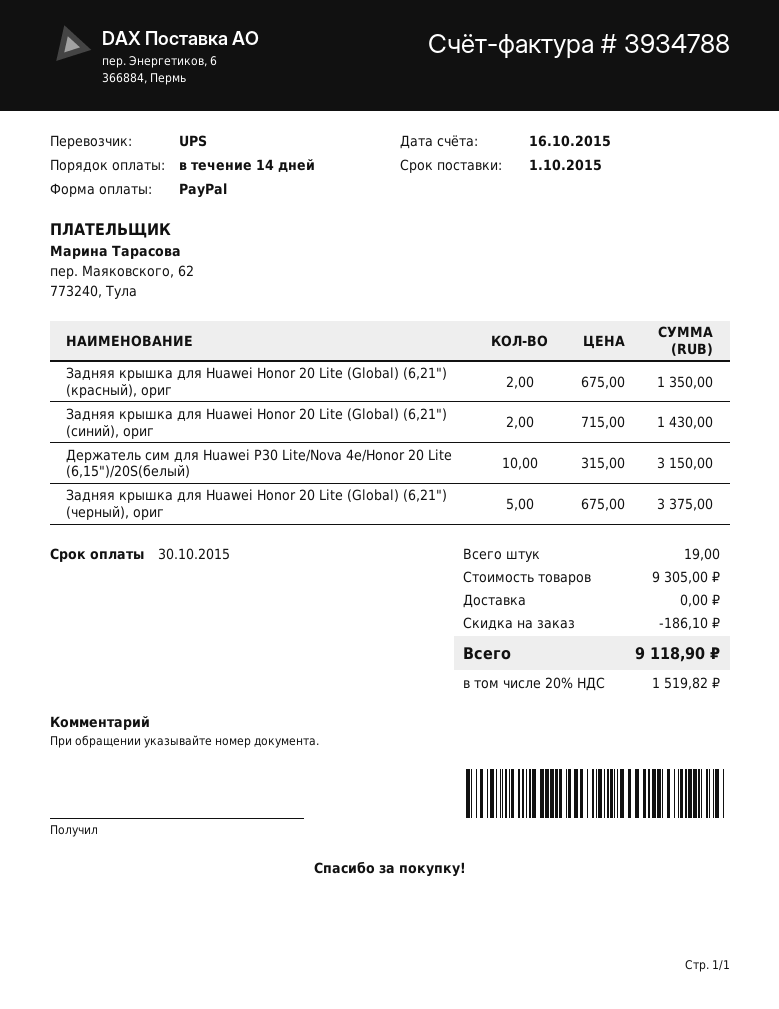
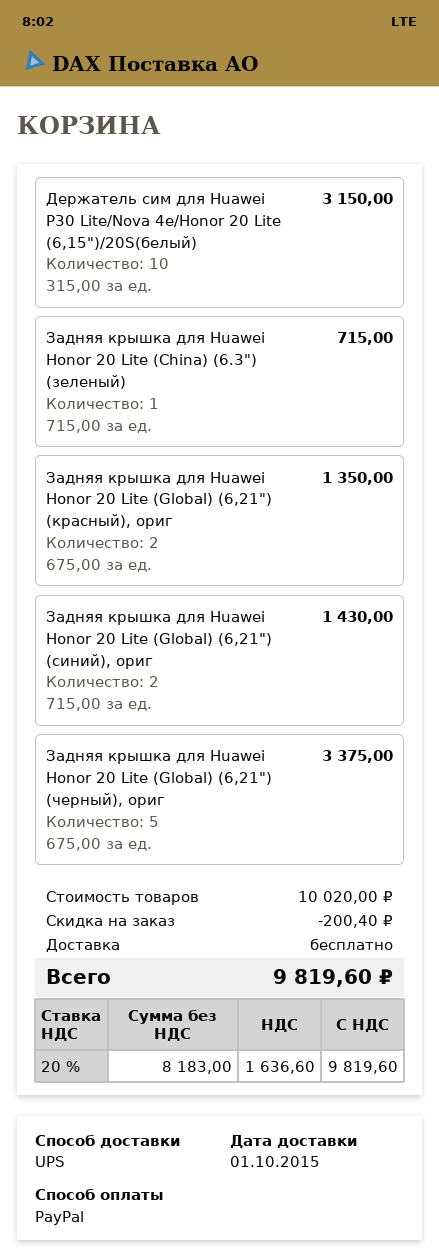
Задняя крышка для Huawei Honor 20 Lite (China) (6.3") (зеленый): none -> 1 x 715.00 = 715.00
subtotal: 9305.00 -> 10020.00
discount: 186.10 -> 200.40
tax: 20% = 1519.82 -> 20% = 1636.60
total: 9118.90 -> 9819.60

